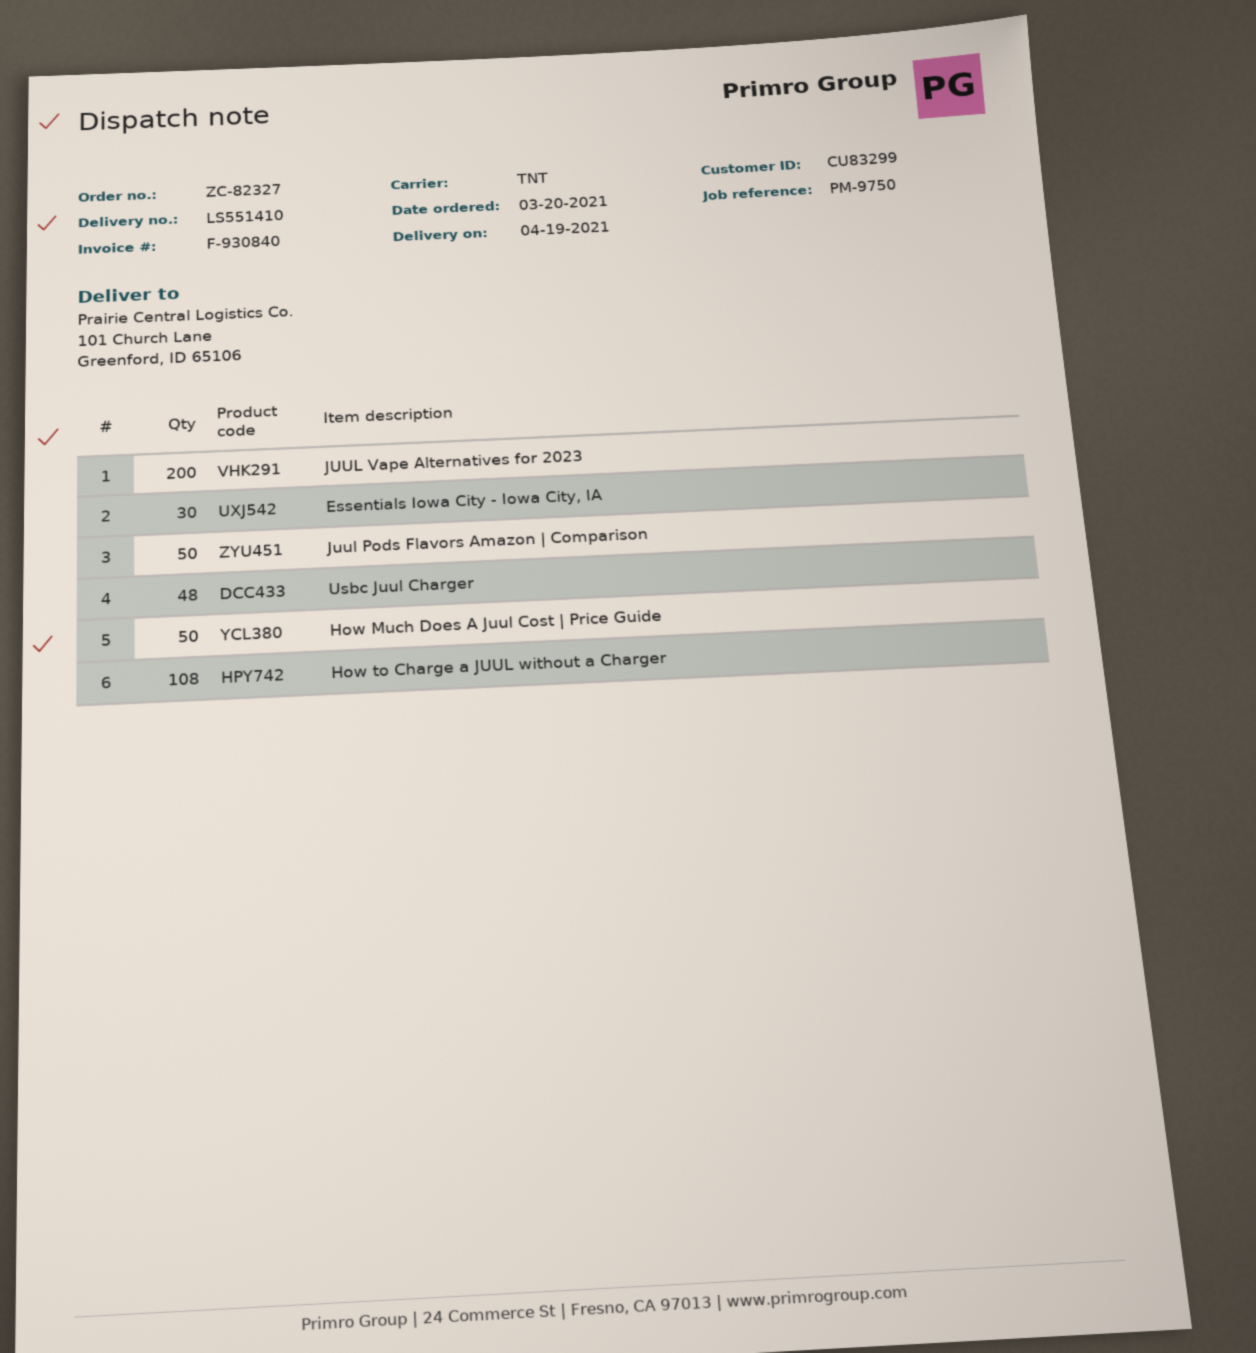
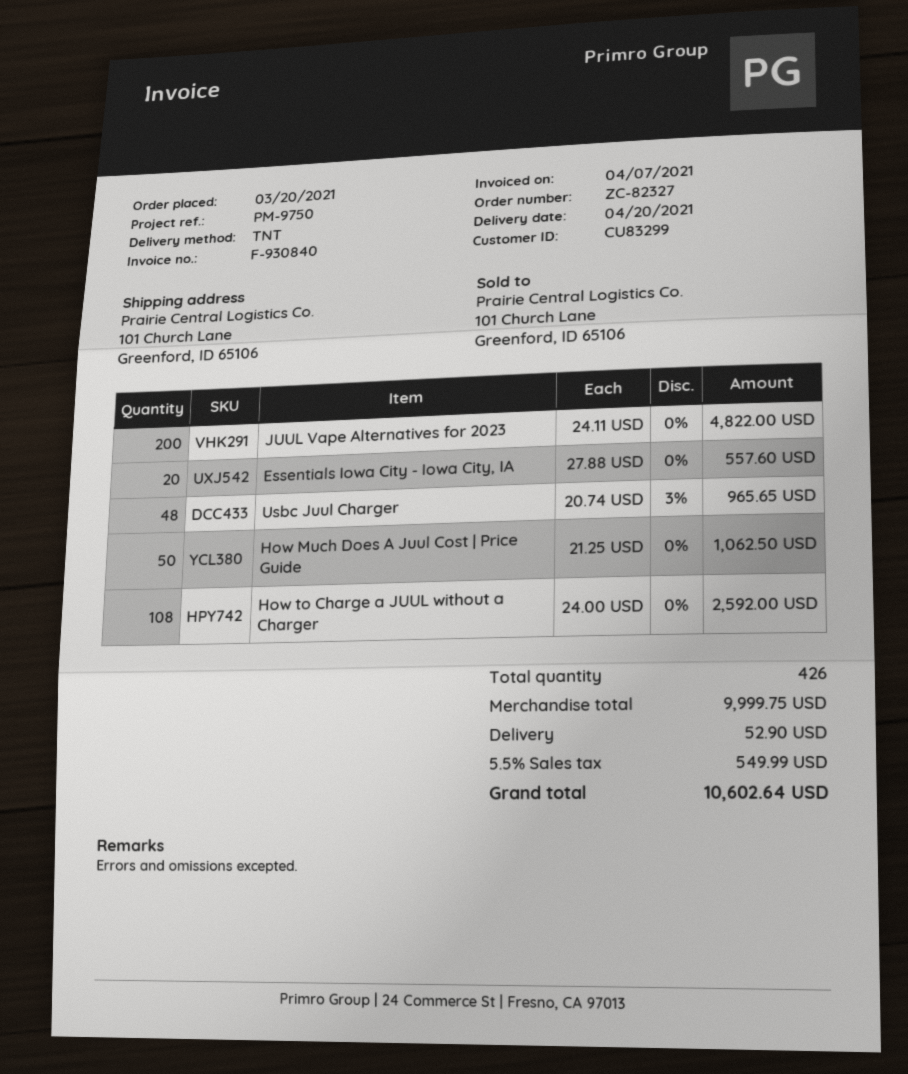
delivery date: 2021-04-19 -> 2021-04-20
Essentials Iowa City - Iowa City, IA: 30 -> 20
Juul Pods Flavors Amazon | Comparison: 50 -> none

